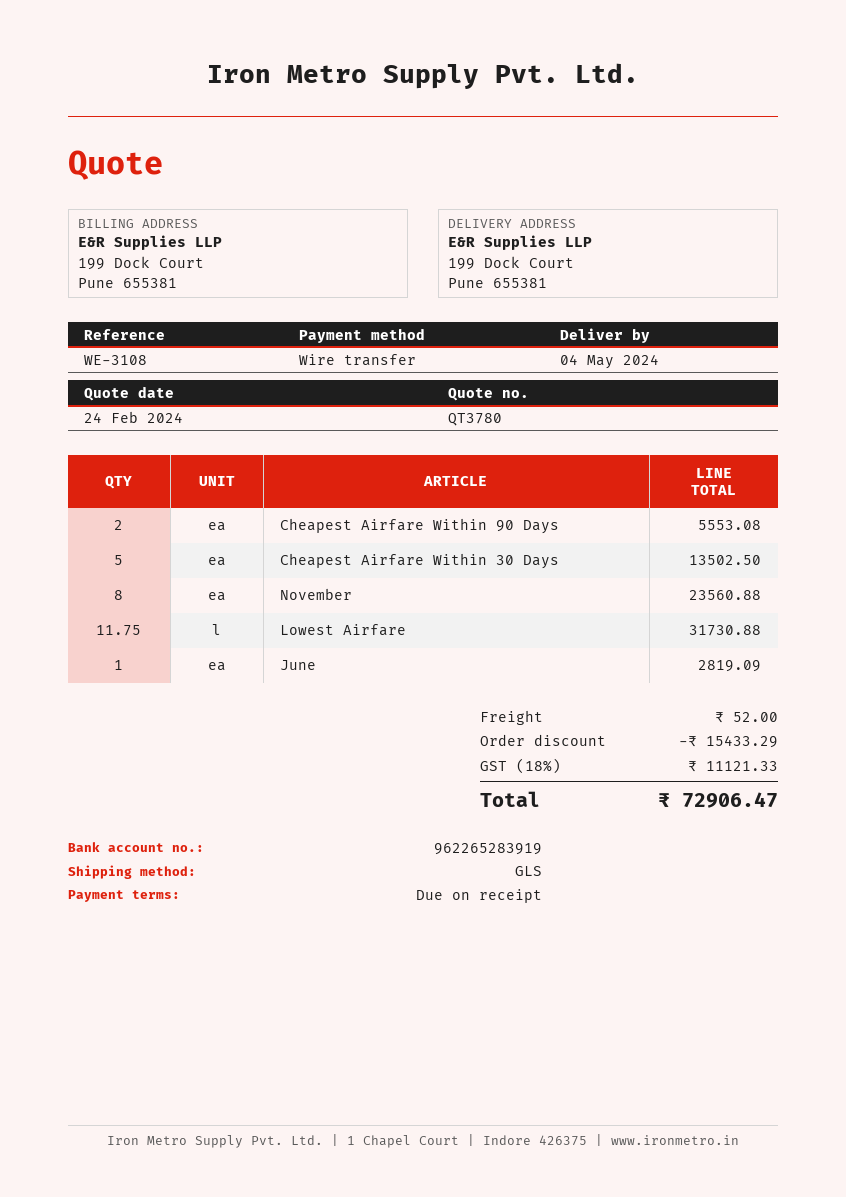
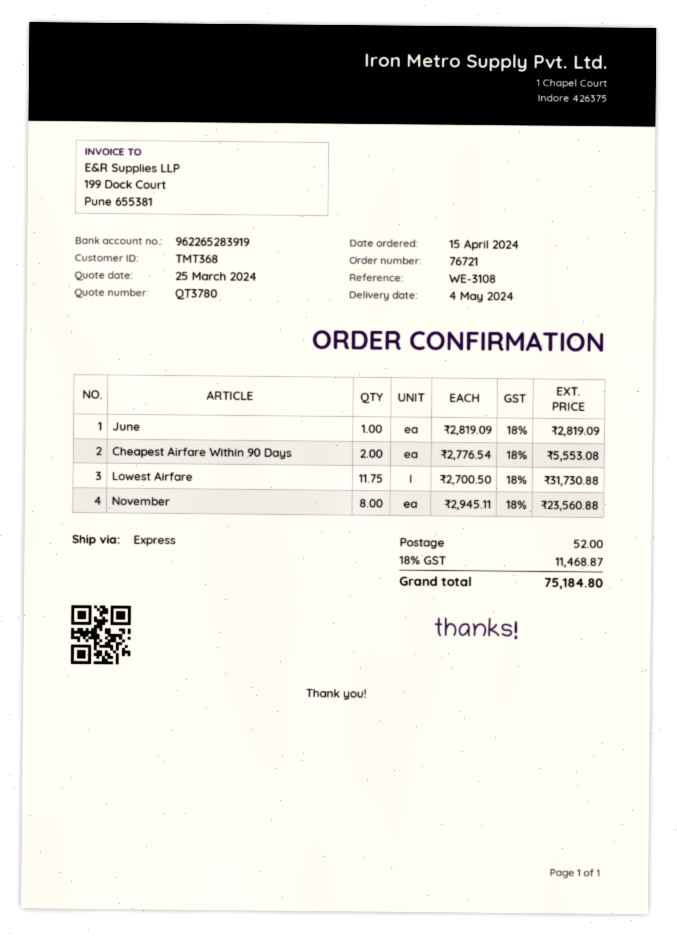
quote date: 2024-02-24 -> 2024-03-25
shipping method: GLS -> express
Cheapest Airfare Within 30 Days: 5 for 13502.50 -> none
discount: 15433.29 -> none
tax: 18% = 11121.33 -> 18% = 11468.87
total: 72906.47 -> 75184.80

